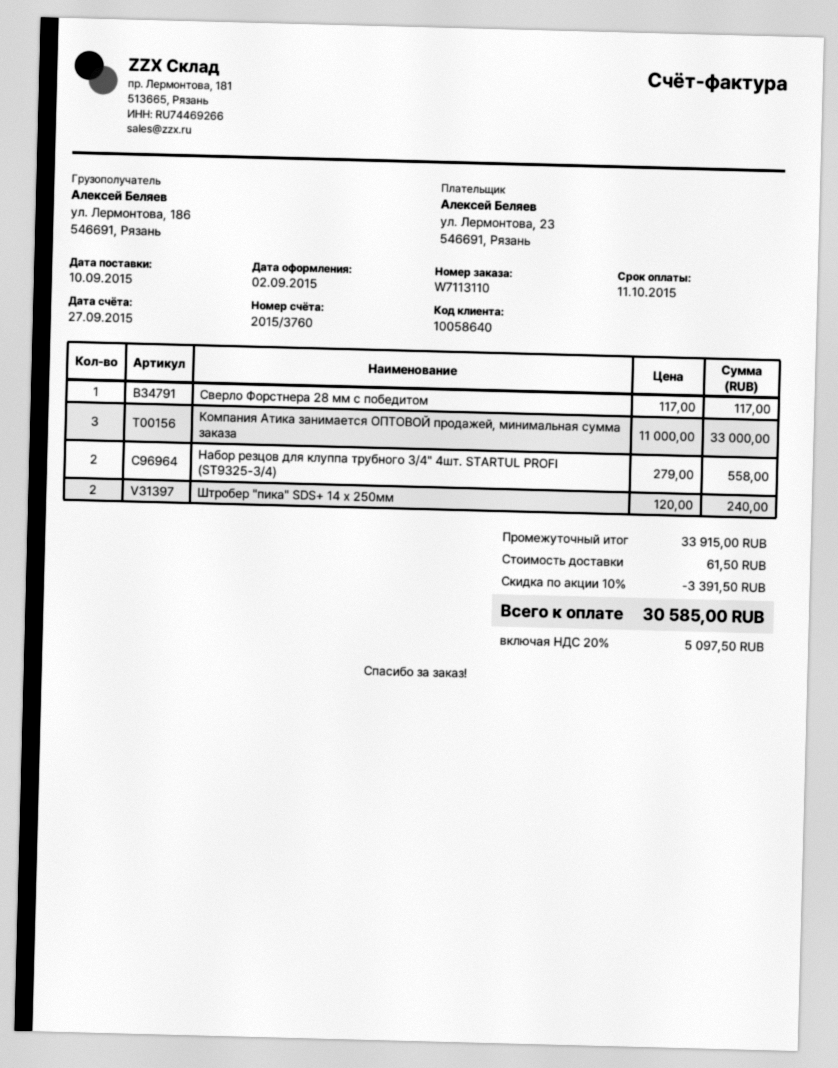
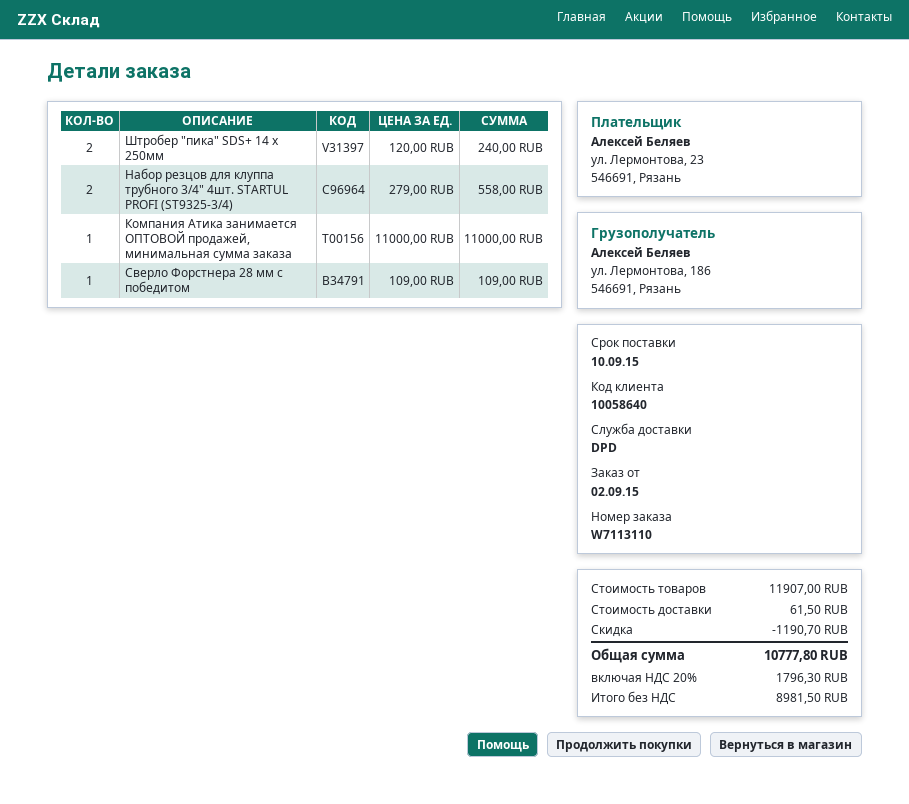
Сверло Форстнера 28 мм с победитом: 1 x 117.00 = 117.00 -> 1 x 109.00 = 109.00
Компания Атика занимается ОПТОВОЙ продажей, минимальная сумма заказа: 3 x 11000.00 = 33000.00 -> 1 x 11000.00 = 11000.00
subtotal: 33915.00 -> 11907.00
discount: 3391.50 -> 1190.70
tax: 20% = 5097.50 -> 20% = 1796.30
total: 30585.00 -> 10777.80

